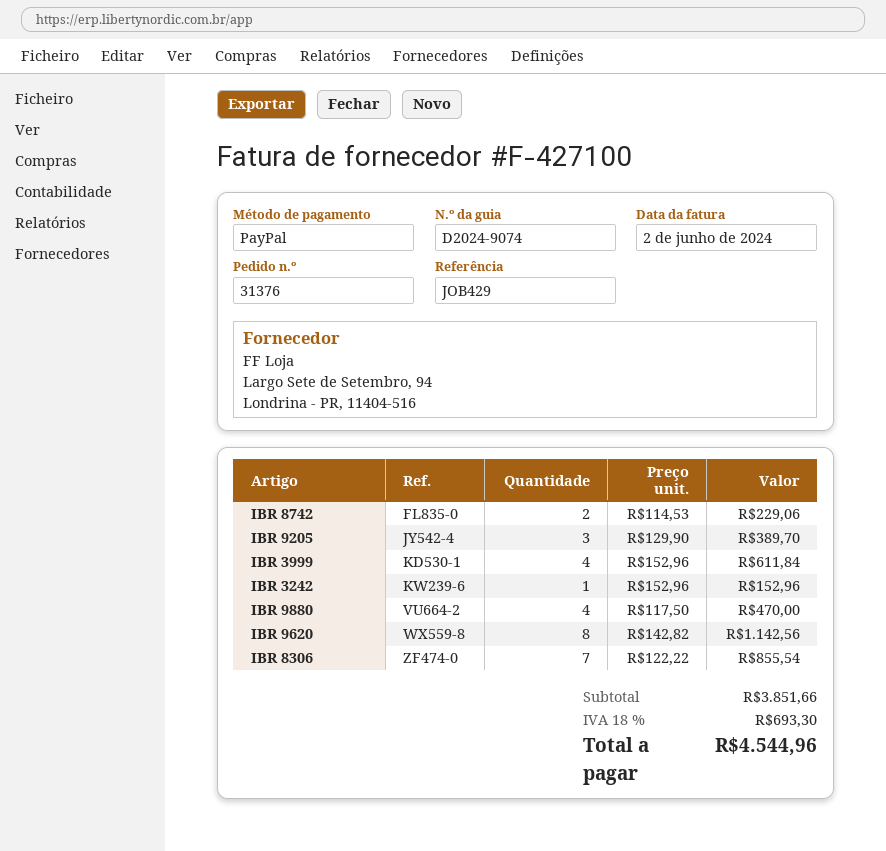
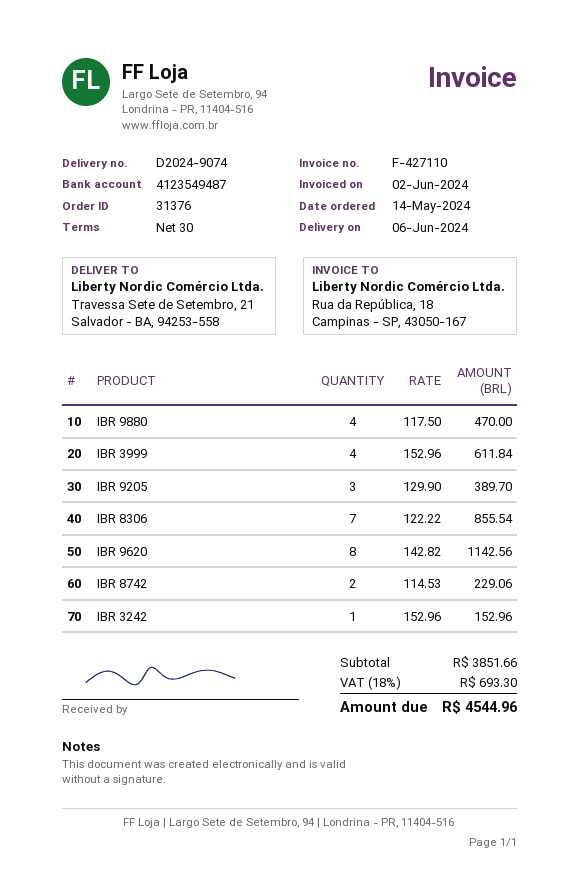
invoice number: F-427100 -> F-427110

